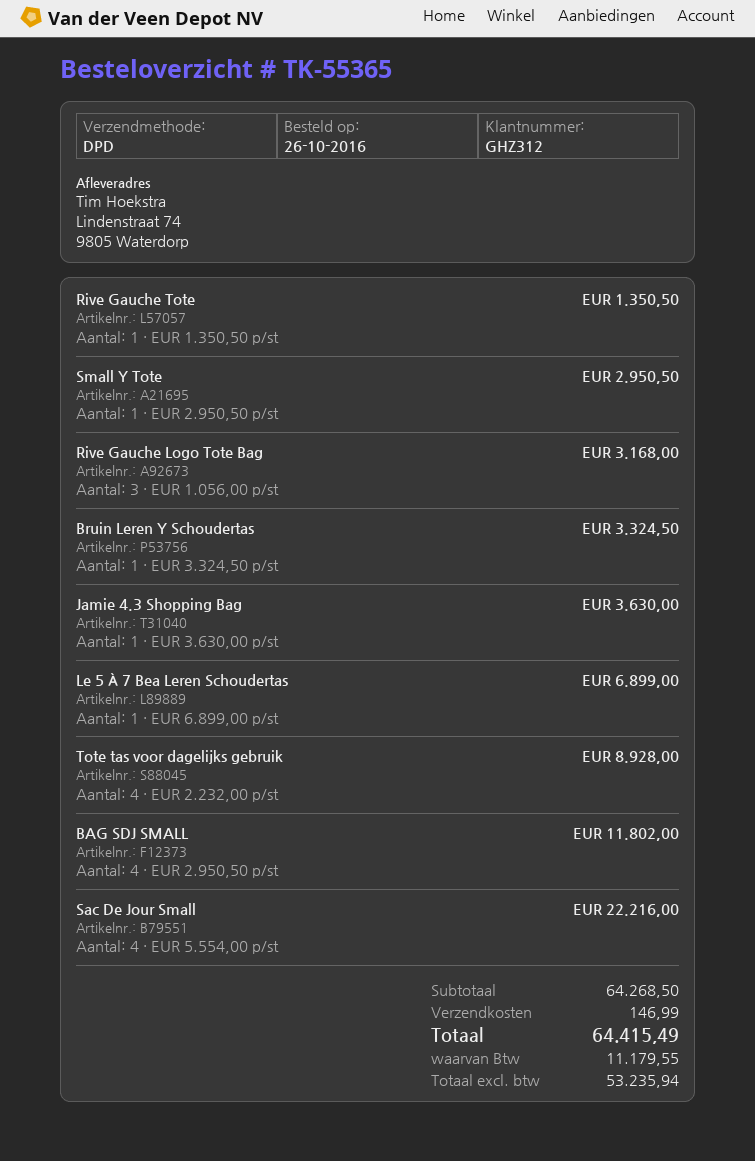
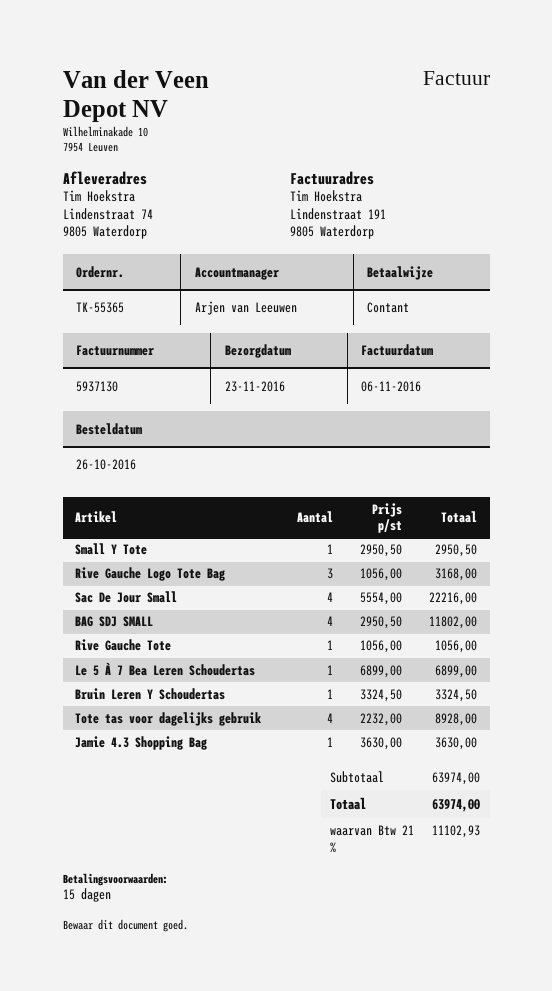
Rive Gauche Tote: 1 x 1350.50 = 1350.50 -> 1 x 1056.00 = 1056.00
subtotal: 64268.50 -> 63974.00
shipping: 146.99 -> none
tax: 11179.55 -> 11102.93
total: 64415.49 -> 63974.00

